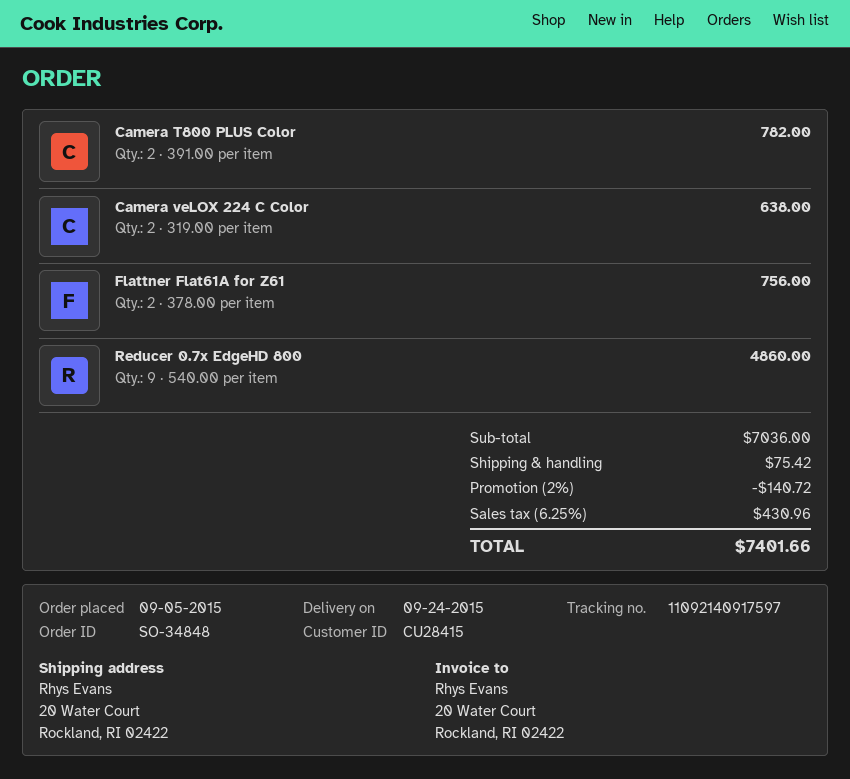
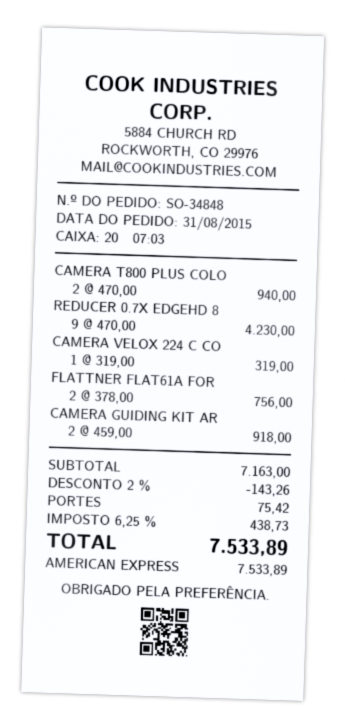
order date: 2015-09-05 -> 2015-08-31
Camera T800 PLUS Color: 2 x 391.00 = 782.00 -> 2 x 470.00 = 940.00
Camera veLOX 224 C Color: 2 x 319.00 = 638.00 -> 1 x 319.00 = 319.00
Reducer 0.7x EdgeHD 800: 9 x 540.00 = 4860.00 -> 9 x 470.00 = 4230.00
CAMERA GUIDING KIT AR: none -> 2 x 459.00 = 918.00
subtotal: 7036.00 -> 7163.00
discount: 2% = 140.72 -> 2% = 143.26
tax: 6.25% = 430.96 -> 6.25% = 438.73
total: 7401.66 -> 7533.89

